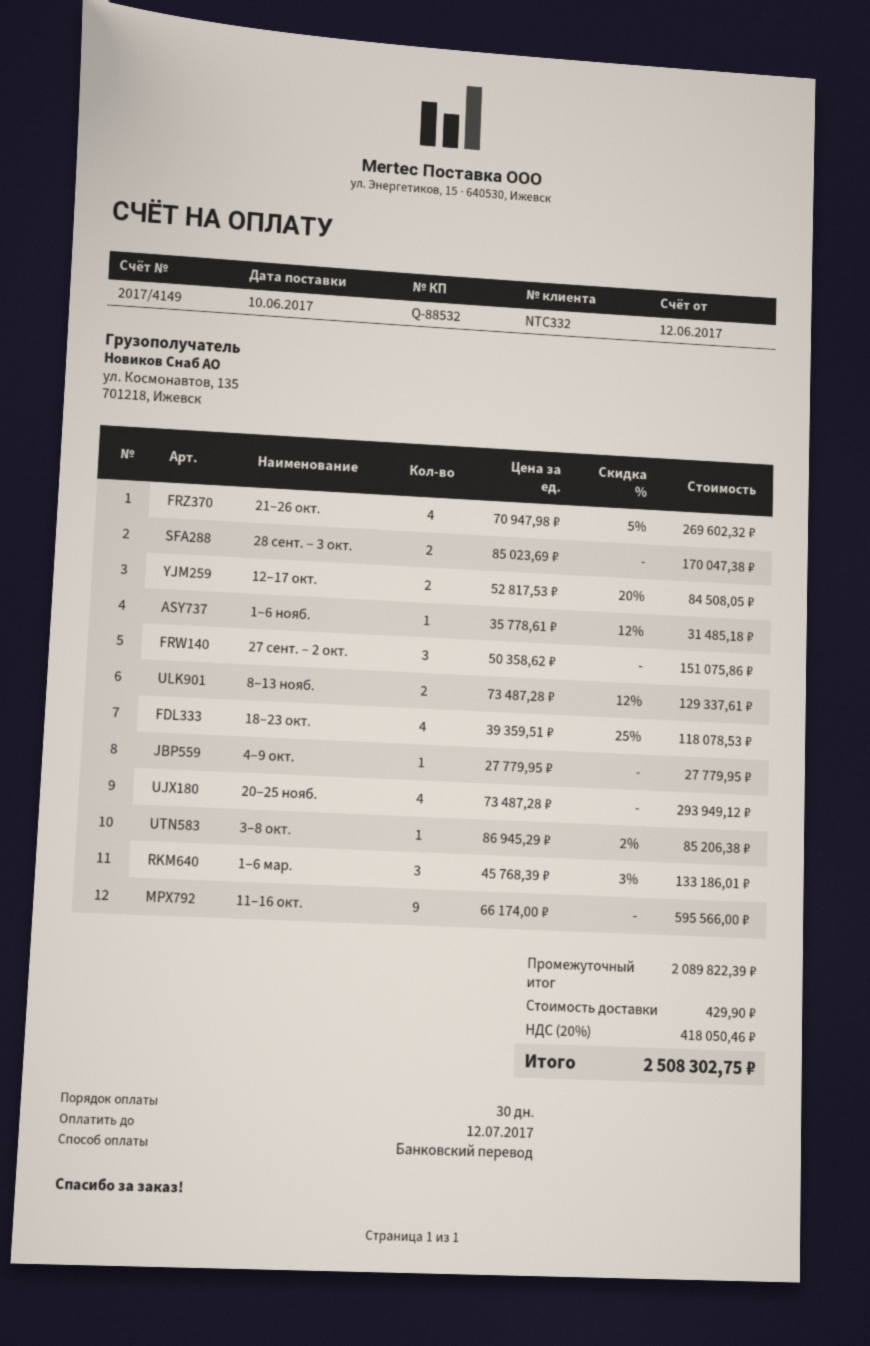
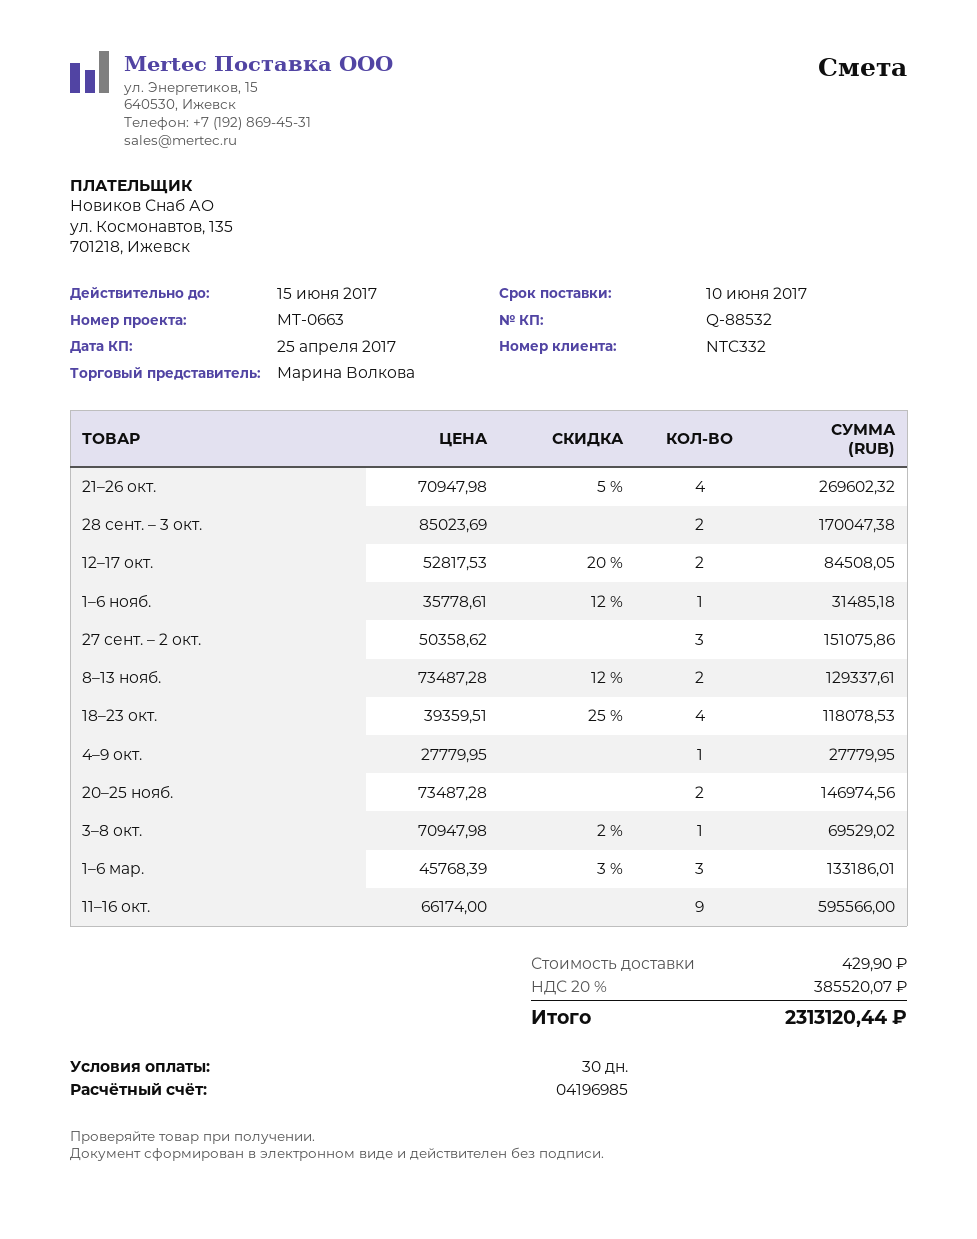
20–25 нояб.: 4 x 73487.28 = 293949.12 -> 2 x 73487.28 = 146974.56
3–8 окт.: 1 x 86945.29 - 2% = 85206.38 -> 1 x 70947.98 - 2% = 69529.02
tax: 20% = 418050.46 -> 20% = 385520.07
total: 2508302.75 -> 2313120.44

